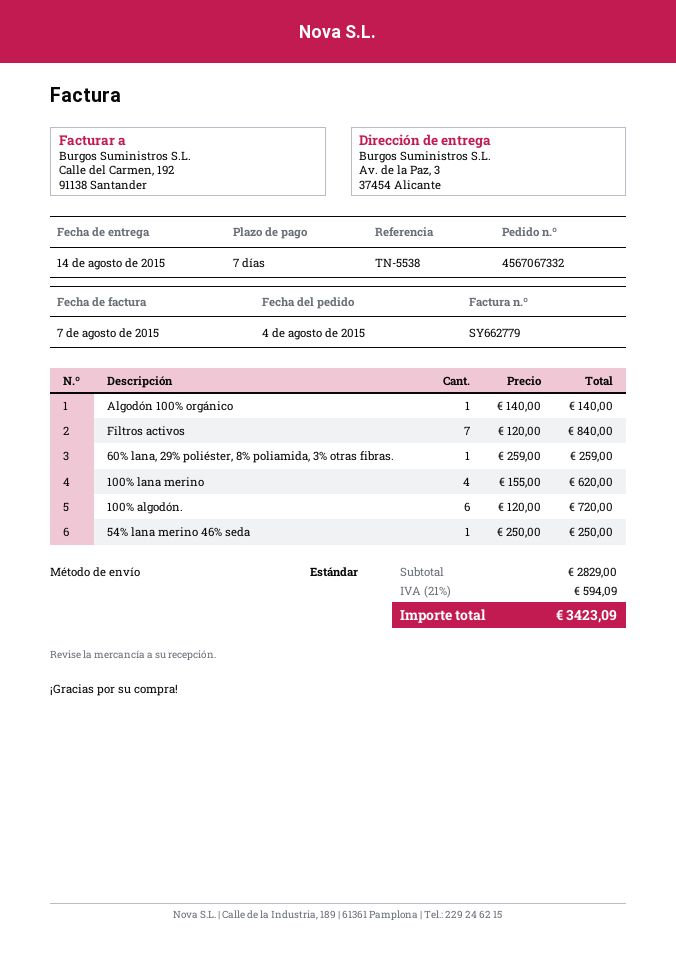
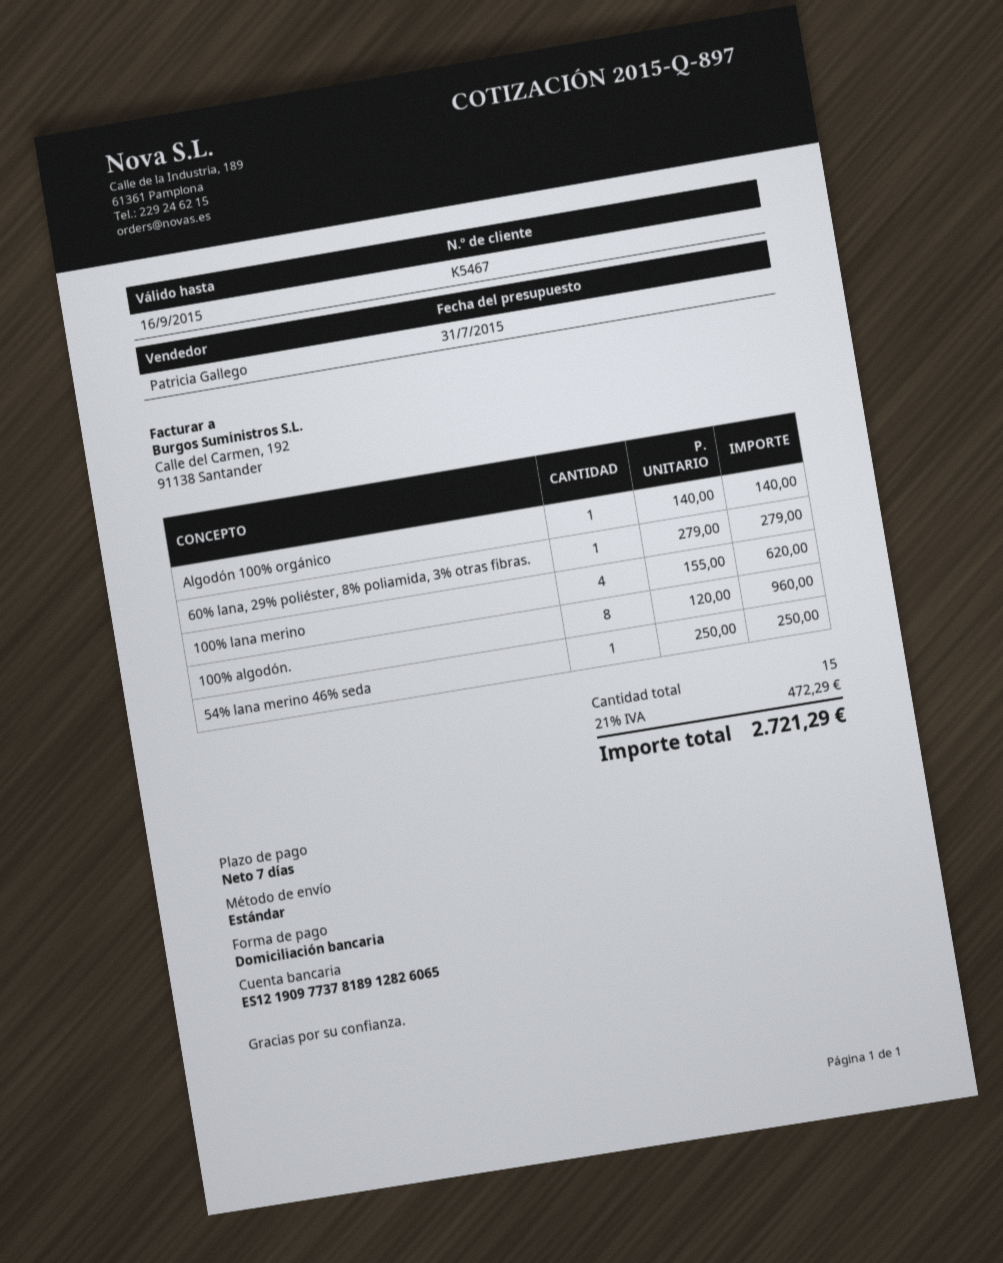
Filtros activos: 7 x 120.00 = 840.00 -> none
60% lana, 29% poliéster, 8% poliamida, 3% otras fibras.: 1 x 259.00 = 259.00 -> 1 x 279.00 = 279.00
100% algodón.: 6 x 120.00 = 720.00 -> 8 x 120.00 = 960.00
tax: 21% = 594.09 -> 21% = 472.29
total: 3423.09 -> 2721.29

